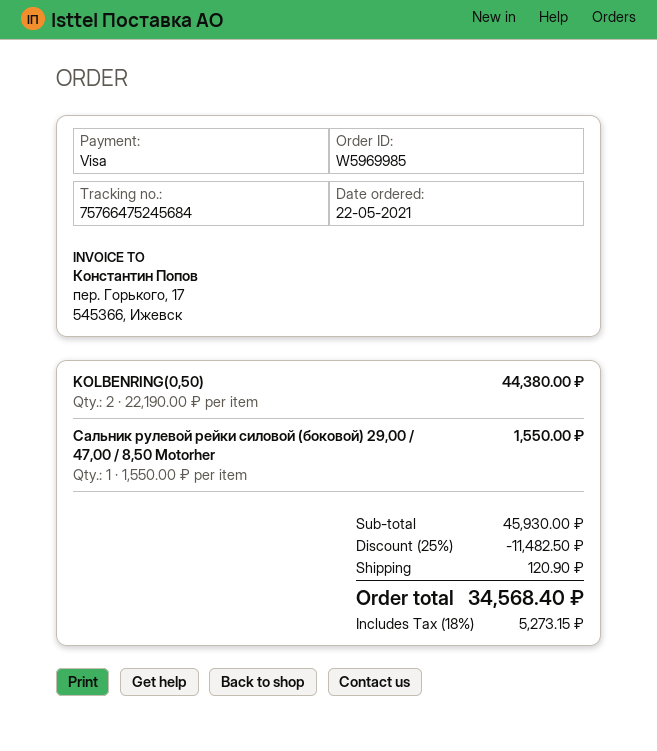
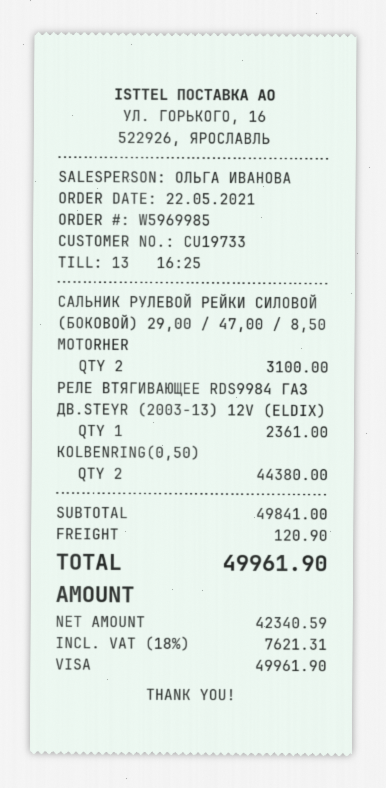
Сальник рулевой рейки силовой (боковой) 29,00 / 47,00 / 8,50 Motorher: 1 for 1550.00 -> 2 for 3100.00
РЕЛЕ ВТЯГИВАЮЩЕЕ RDS9984 ГАЗ ДВ.STEYR (2003-13) 12V (ELDIX): none -> 1 for 2361.00
subtotal: 45930.00 -> 49841.00
discount: 25% = 11482.50 -> none
tax: 18% = 5273.15 -> 18% = 7621.31
total: 34568.40 -> 49961.90

